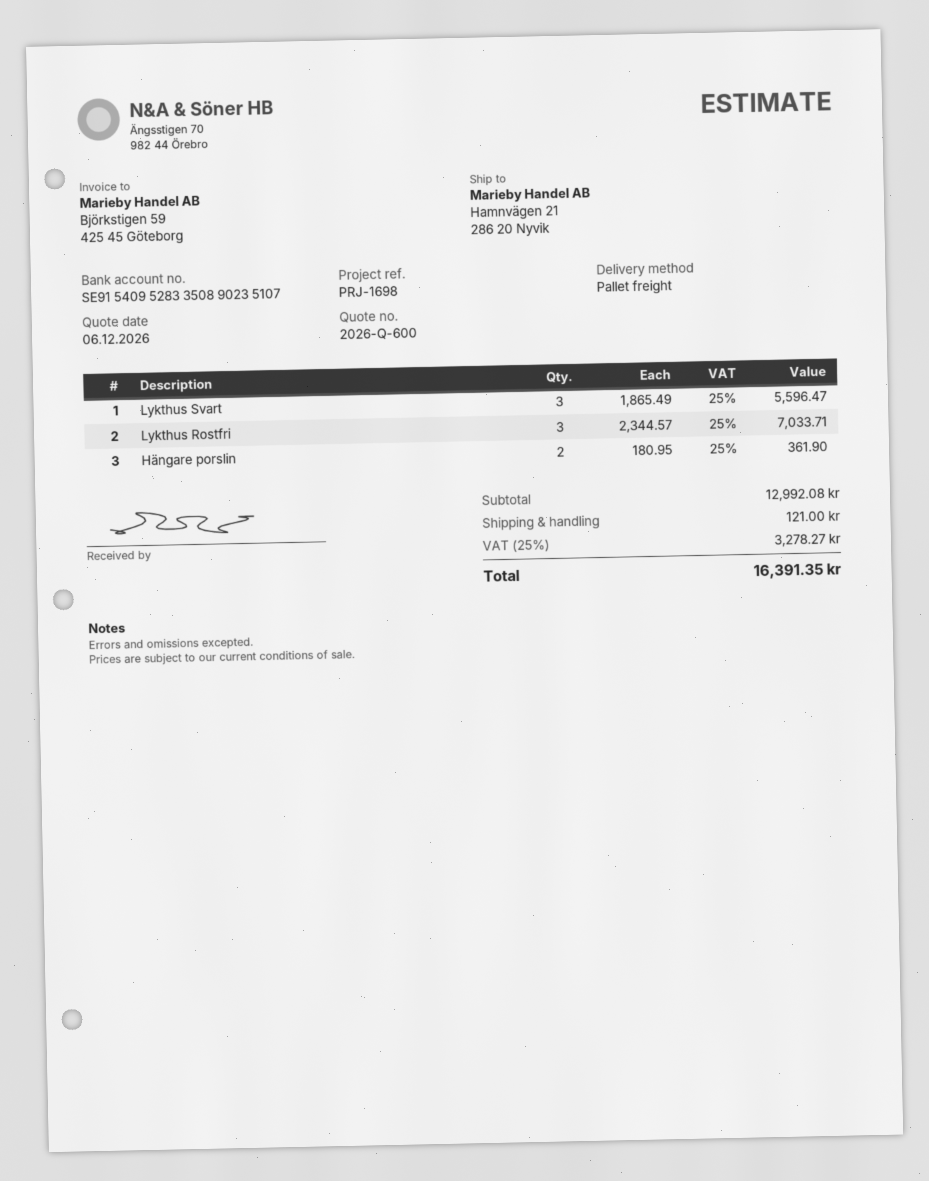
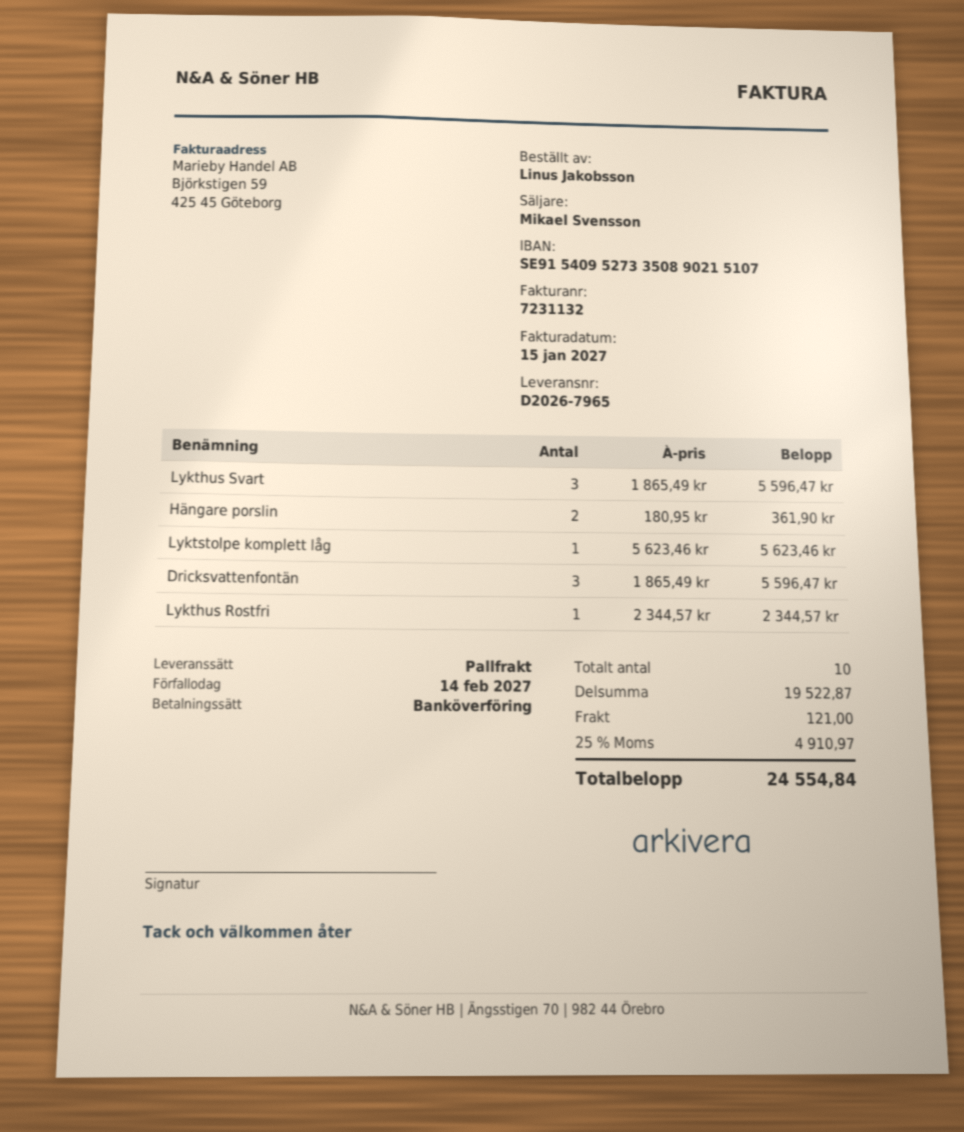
bank account: SE9154095283350890235107 -> SE9154095273350890215107
Lykthus Rostfri: 3 x 2344.57 = 7033.71 -> 1 x 2344.57 = 2344.57
Lyktstolpe komplett låg: none -> 1 x 5623.46 = 5623.46
Dricksvattenfontän: none -> 3 x 1865.49 = 5596.47
subtotal: 12992.08 -> 19522.87
tax: 25% = 3278.27 -> 25% = 4910.97
total: 16391.35 -> 24554.84

